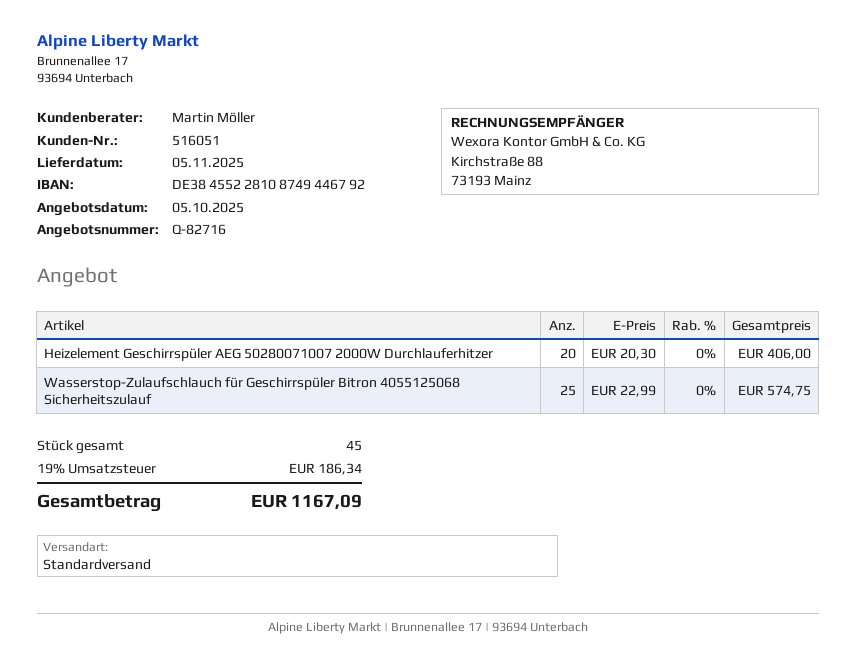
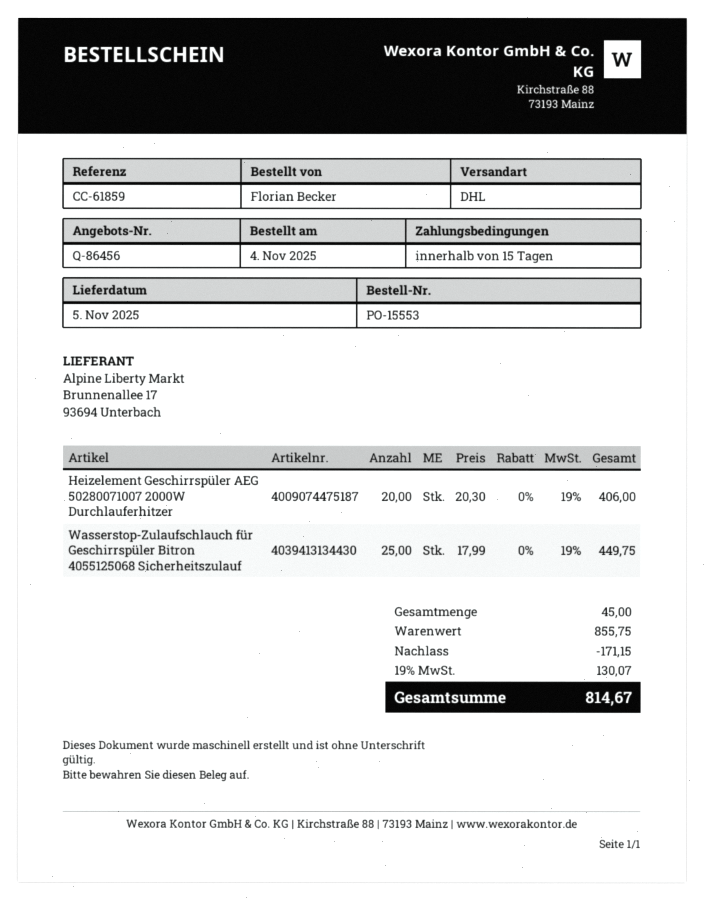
quote number: Q-82716 -> Q-86456
shipping method: standard -> DHL
Wasserstop-Zulaufschlauch für Geschirrspüler Bitron 4055125068 Sicherheitszulauf: 25 x 22.99 = 574.75 -> 25 x 17.99 = 449.75
discount: none -> 171.15
tax: 19% = 186.34 -> 19% = 130.07
total: 1167.09 -> 814.67

